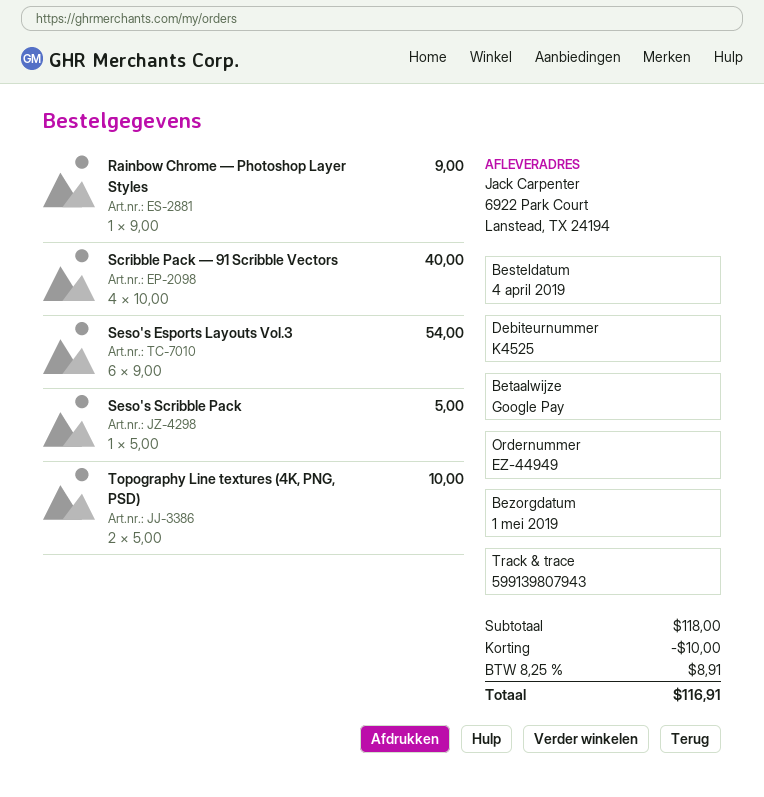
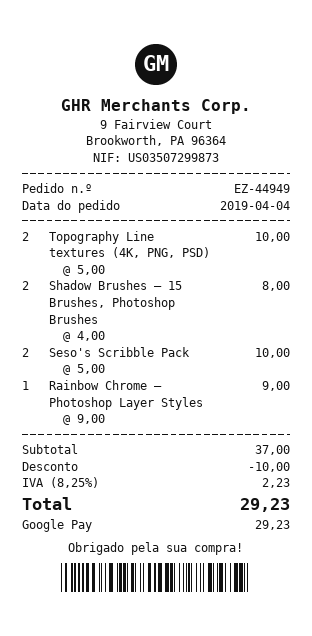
Scribble Pack — 91 Scribble Vectors: 4 x 10.00 = 40.00 -> none
Seso's Esports Layouts Vol.3: 6 x 9.00 = 54.00 -> none
Seso's Scribble Pack: 1 x 5.00 = 5.00 -> 2 x 5.00 = 10.00
Shadow Brushes — 15 Brushes, Photoshop Brushes: none -> 2 x 4.00 = 8.00
subtotal: 118.00 -> 37.00
tax: 8.25% = 8.91 -> 8.25% = 2.23
total: 116.91 -> 29.23

